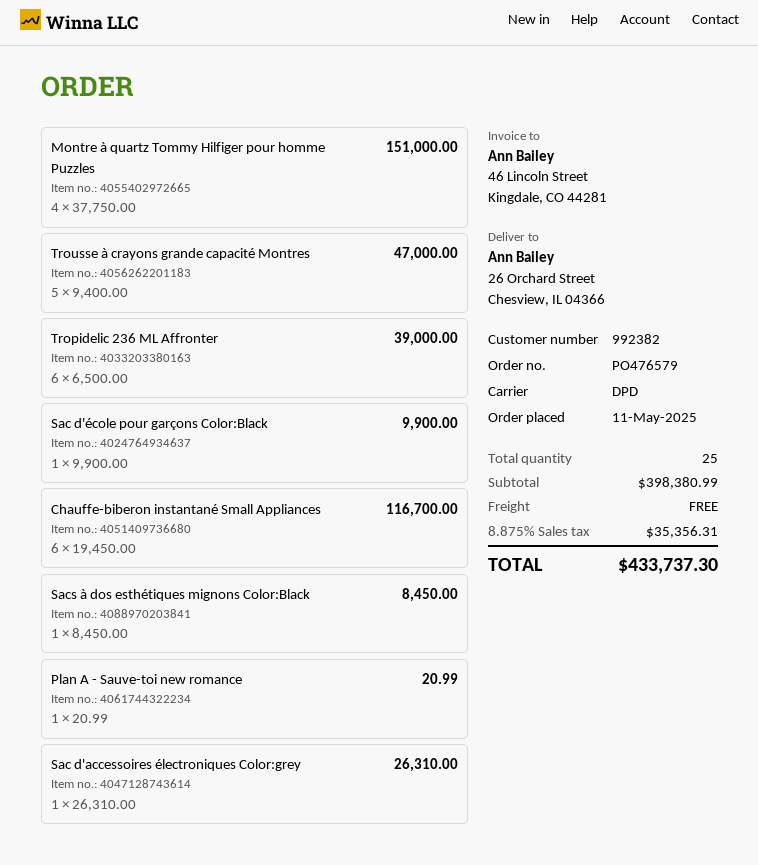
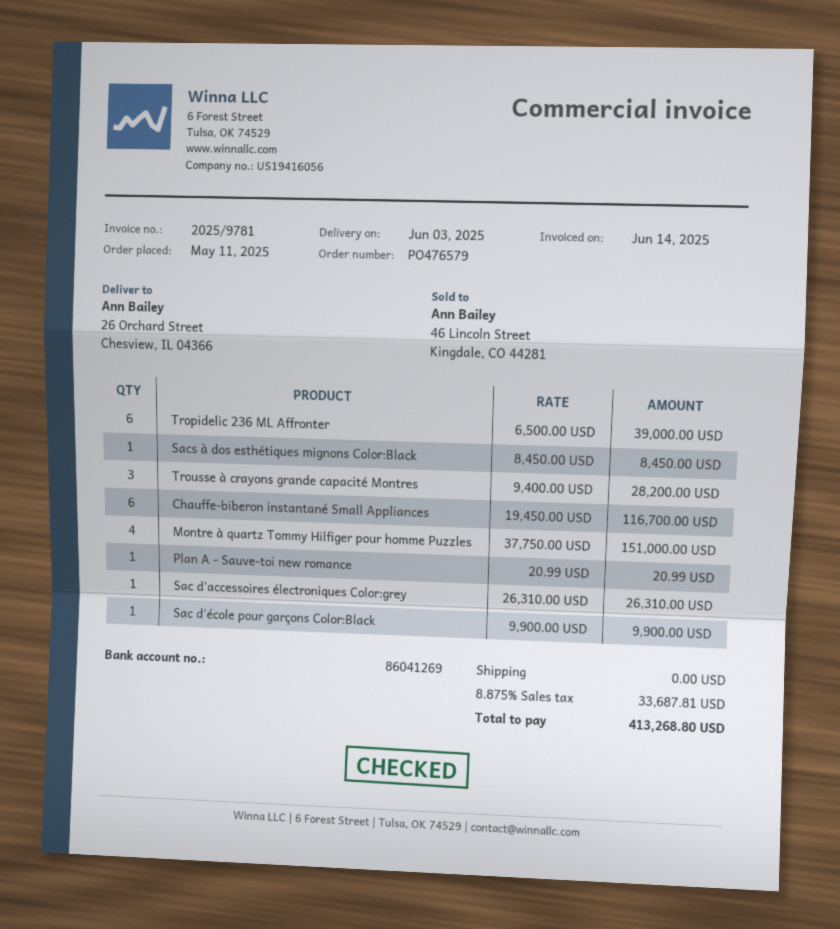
Trousse à crayons grande capacité Montres: 5 x 9400.00 = 47000.00 -> 3 x 9400.00 = 28200.00
tax: 8.875% = 35356.31 -> 8.875% = 33687.81
total: 433737.30 -> 413268.80

